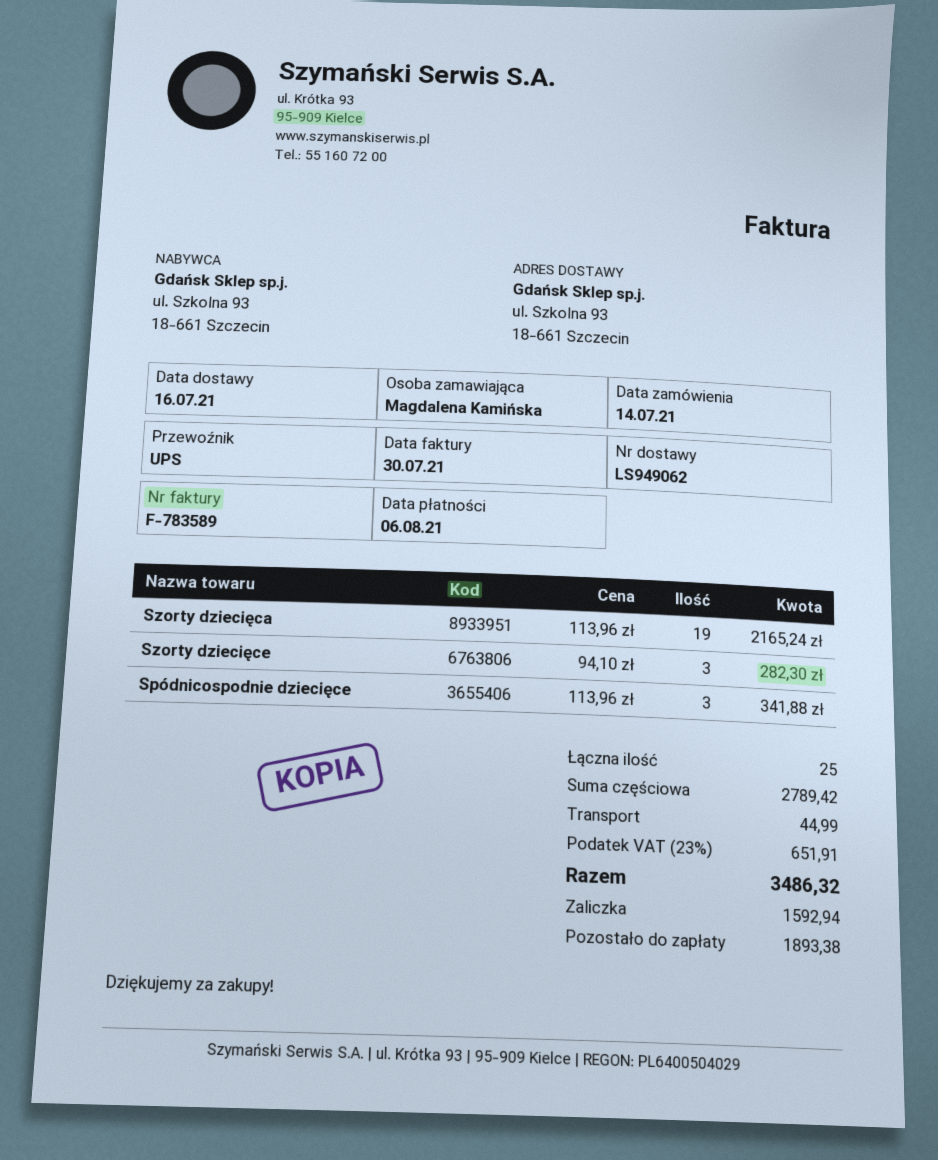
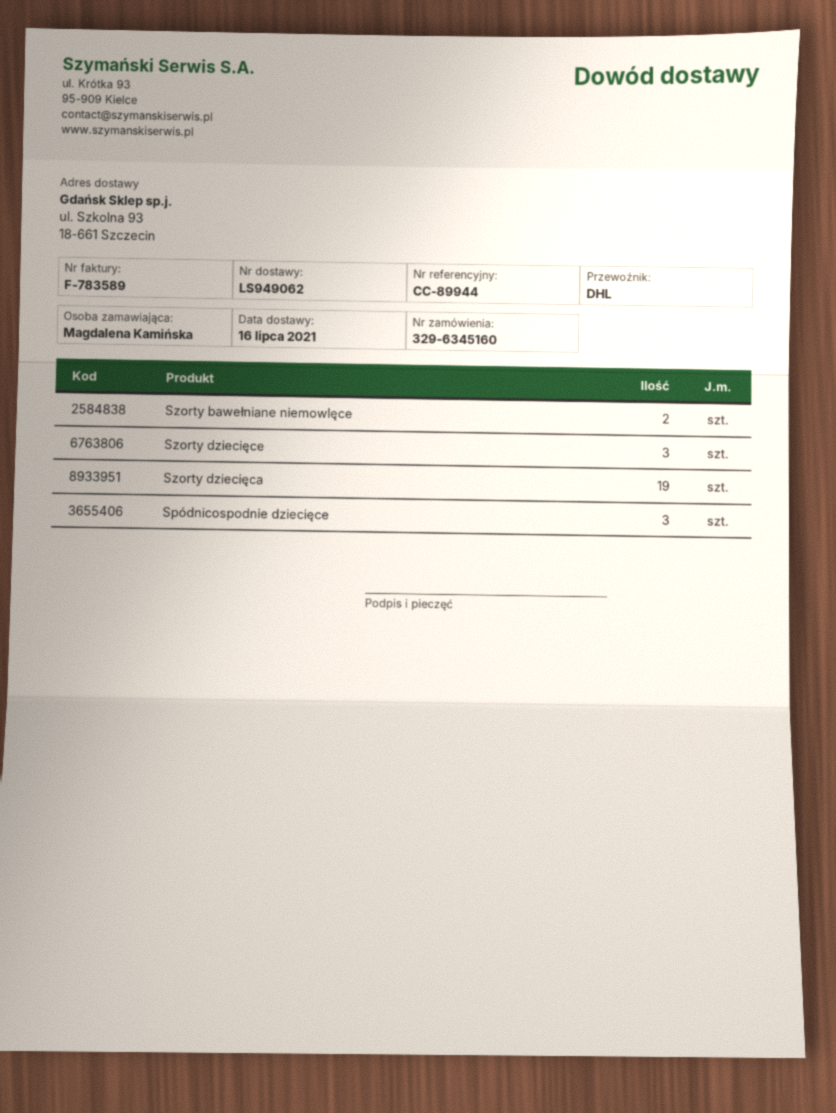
shipping method: UPS -> DHL
Szorty bawełniane niemowlęce: none -> 2

